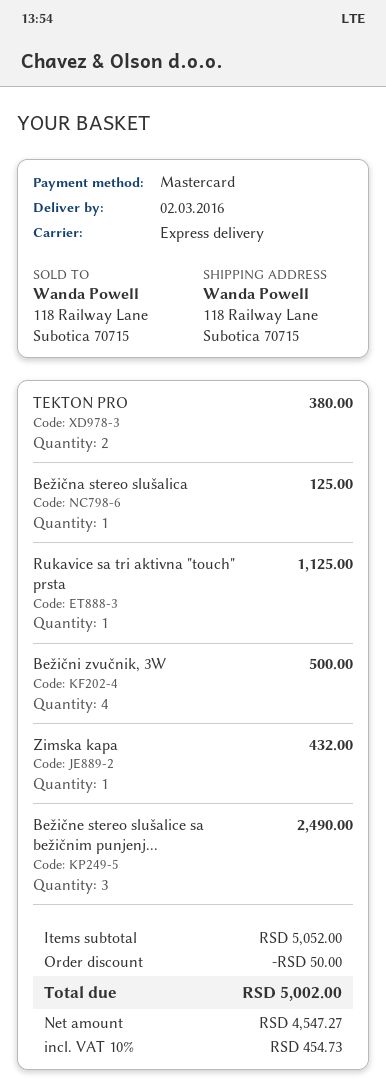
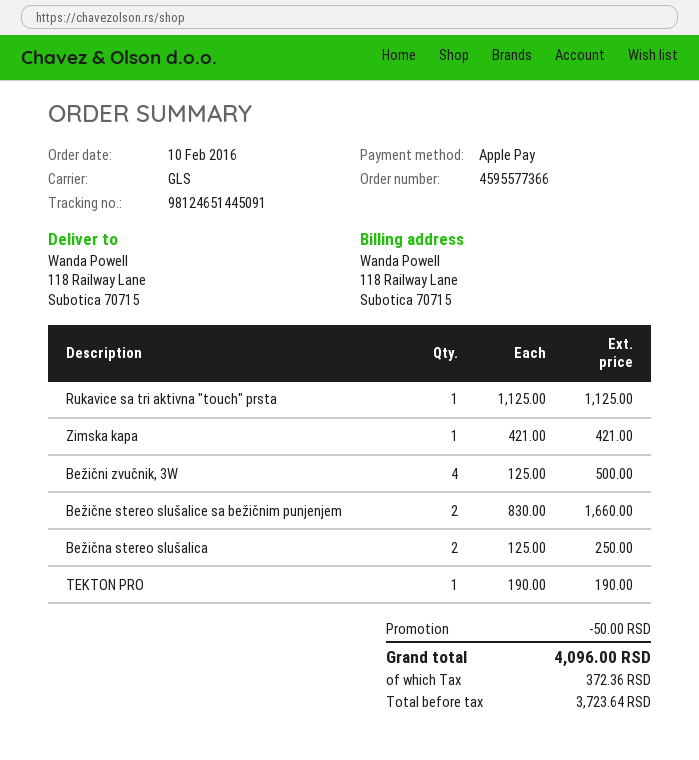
payment method: Mastercard -> Apple Pay
shipping method: express -> GLS
TEKTON PRO: 2 for 380.00 -> 1 for 190.00
Bežična stereo slušalica: 1 for 125.00 -> 2 for 250.00
Zimska kapa: 1 for 432.00 -> 1 for 421.00
Bežične stereo slušalice sa bežičnim punjenj...: 3 for 2490.00 -> 2 for 1660.00
net: 4547.27 -> 3723.64
tax: 454.73 -> 372.36
total: 5002.00 -> 4096.00

